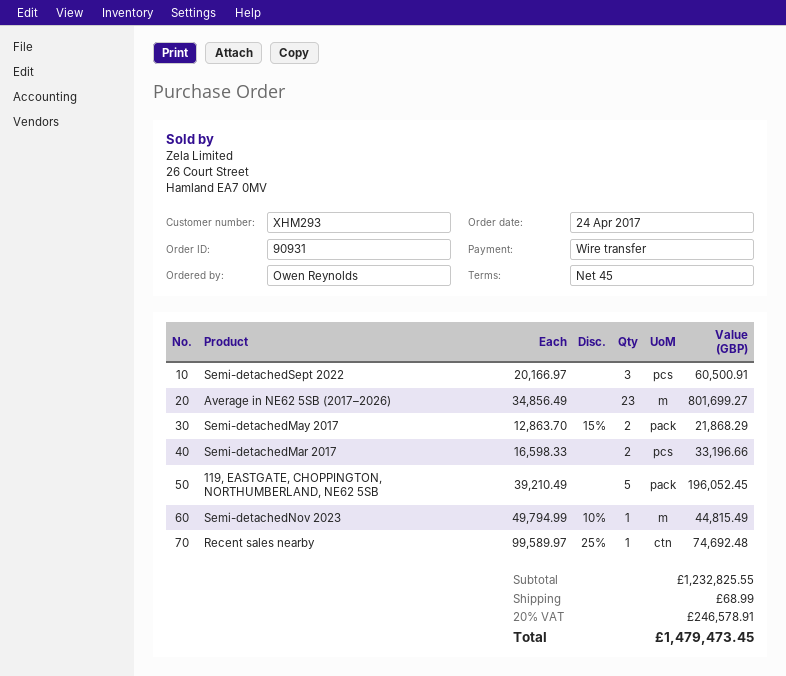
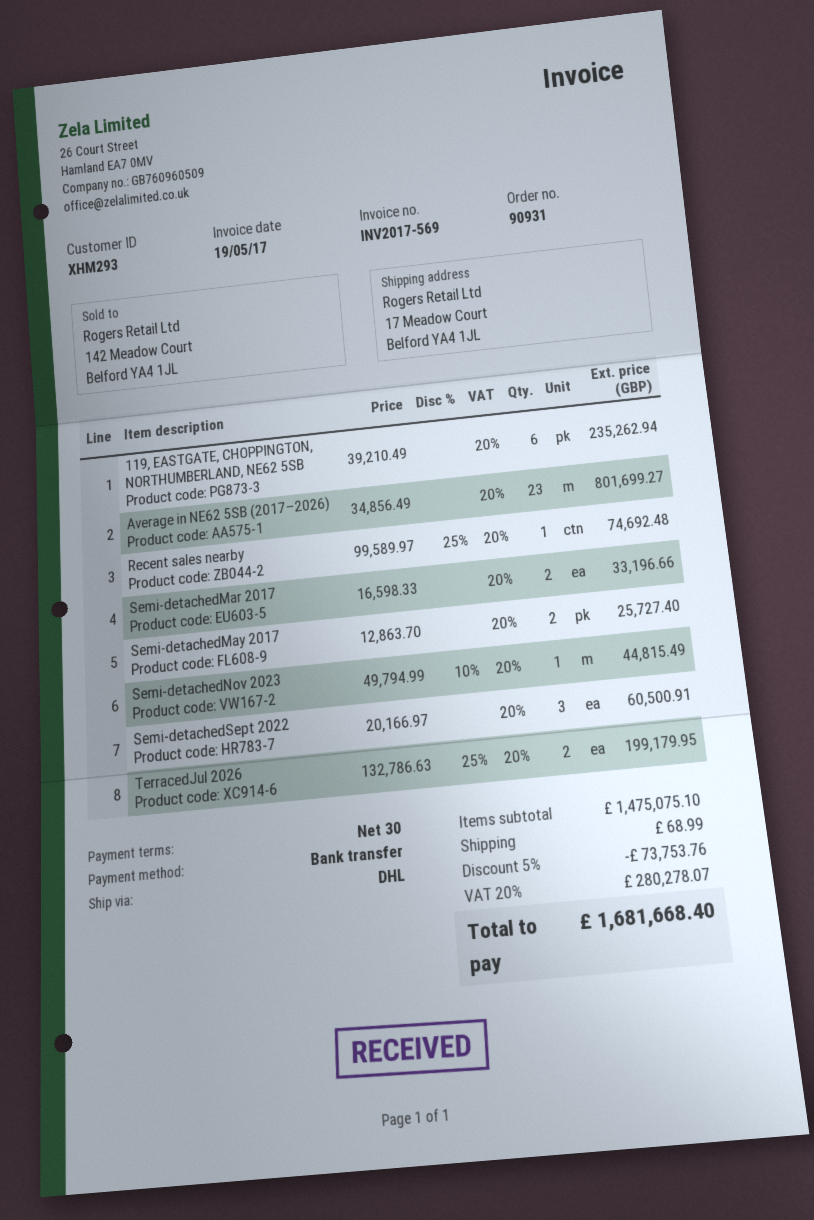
payment terms: 45 days -> 30 days
Semi-detachedMay 2017: 2 x 12863.70 - 15% = 21868.29 -> 2 x 12863.70 = 25727.40
119, EASTGATE, CHOPPINGTON, NORTHUMBERLAND, NE62 5SB: 5 x 39210.49 = 196052.45 -> 6 x 39210.49 = 235262.94
TerracedJul 2026: none -> 2 x 132786.63 - 25% = 199179.95
subtotal: 1232825.55 -> 1475075.10
discount: none -> 5% = 73753.76
tax: 20% = 246578.91 -> 20% = 280278.07
total: 1479473.45 -> 1681668.40

